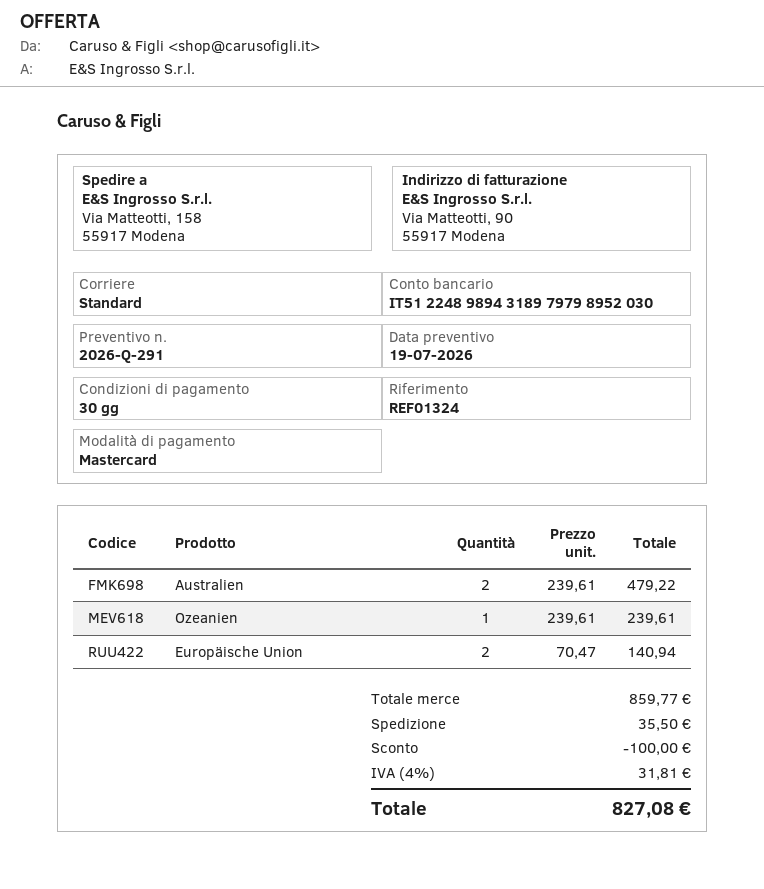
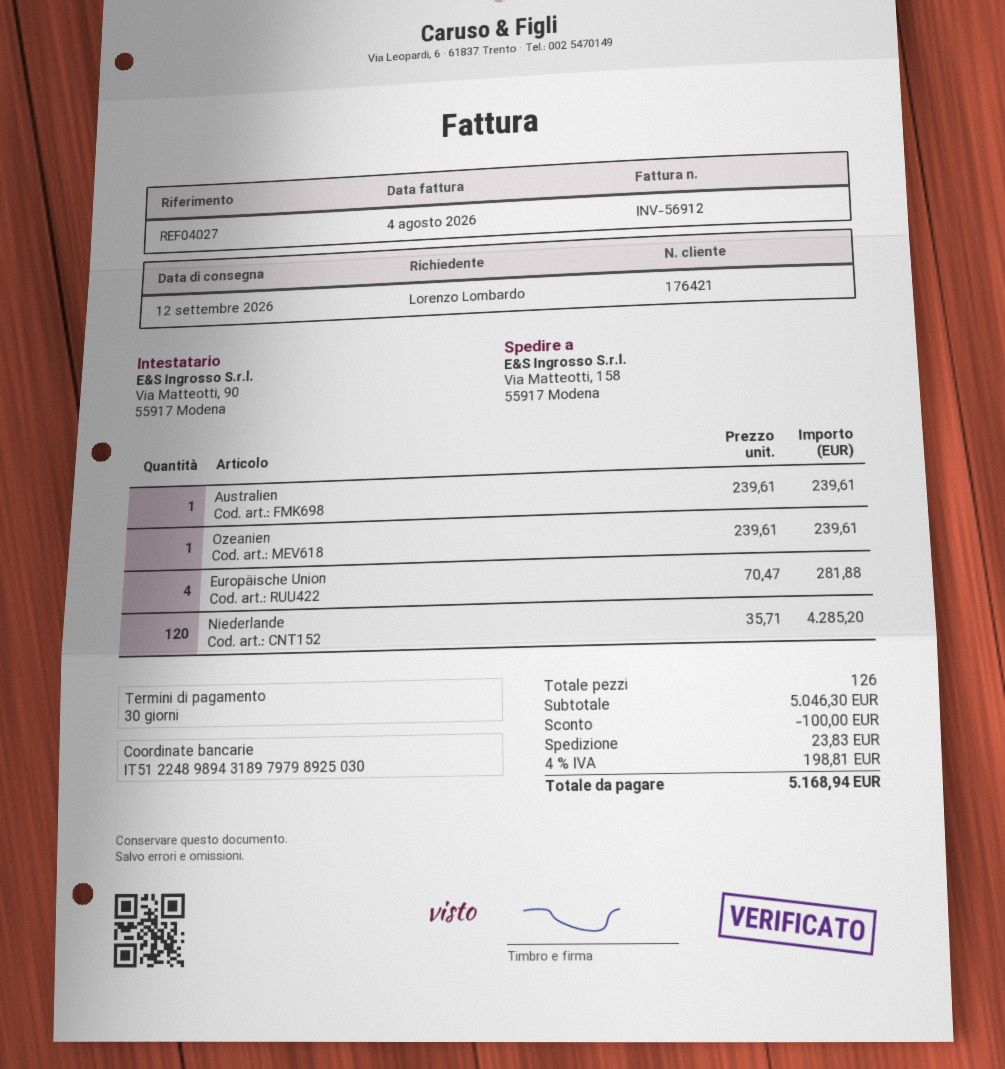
reference: REF01324 -> REF04027
bank account: IT5122489894318979798952030 -> IT5122489894318979798925030
Australien: 2 x 239.61 = 479.22 -> 1 x 239.61 = 239.61
Europäische Union: 2 x 70.47 = 140.94 -> 4 x 70.47 = 281.88
Niederlande: none -> 120 x 35.71 = 4285.20
subtotal: 859.77 -> 5046.30
shipping: 35.50 -> 23.83
tax: 4% = 31.81 -> 4% = 198.81
total: 827.08 -> 5168.94

